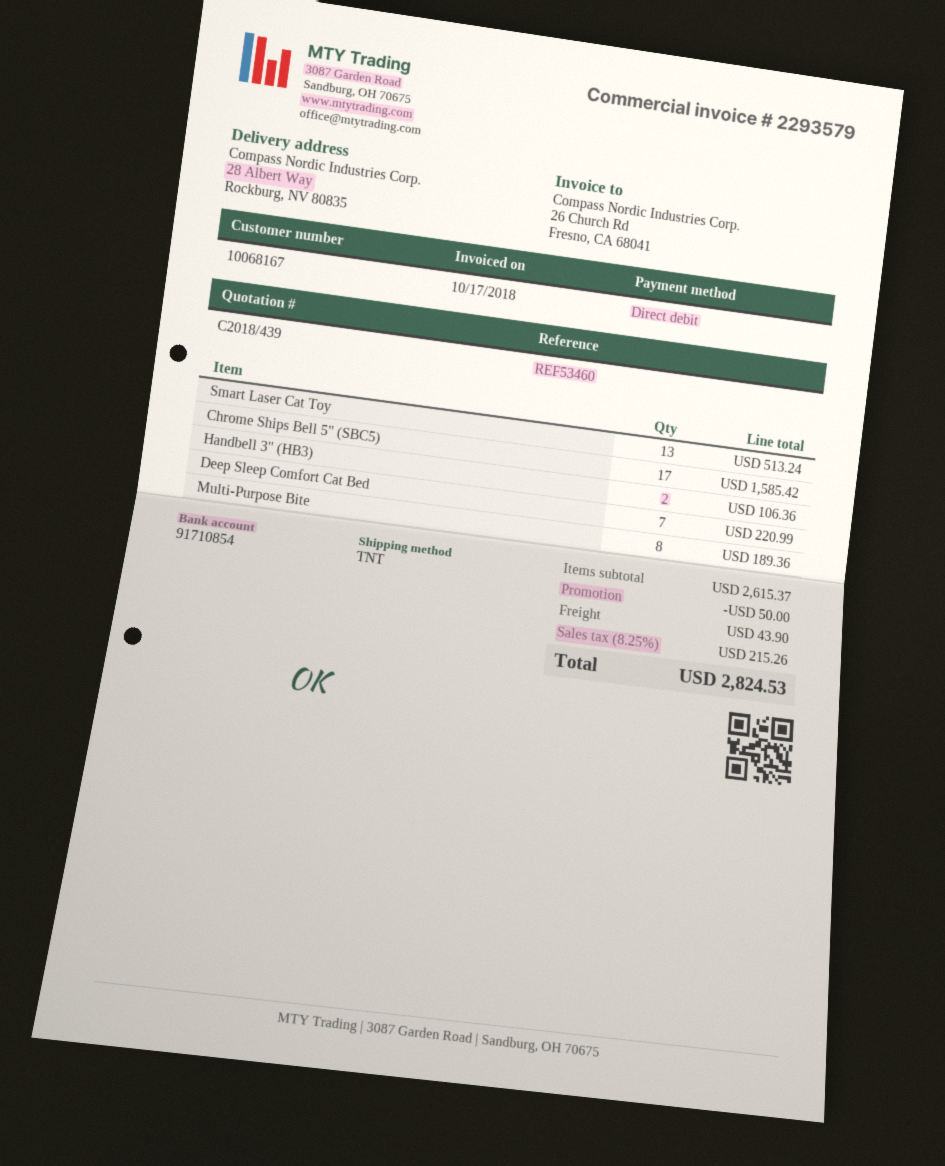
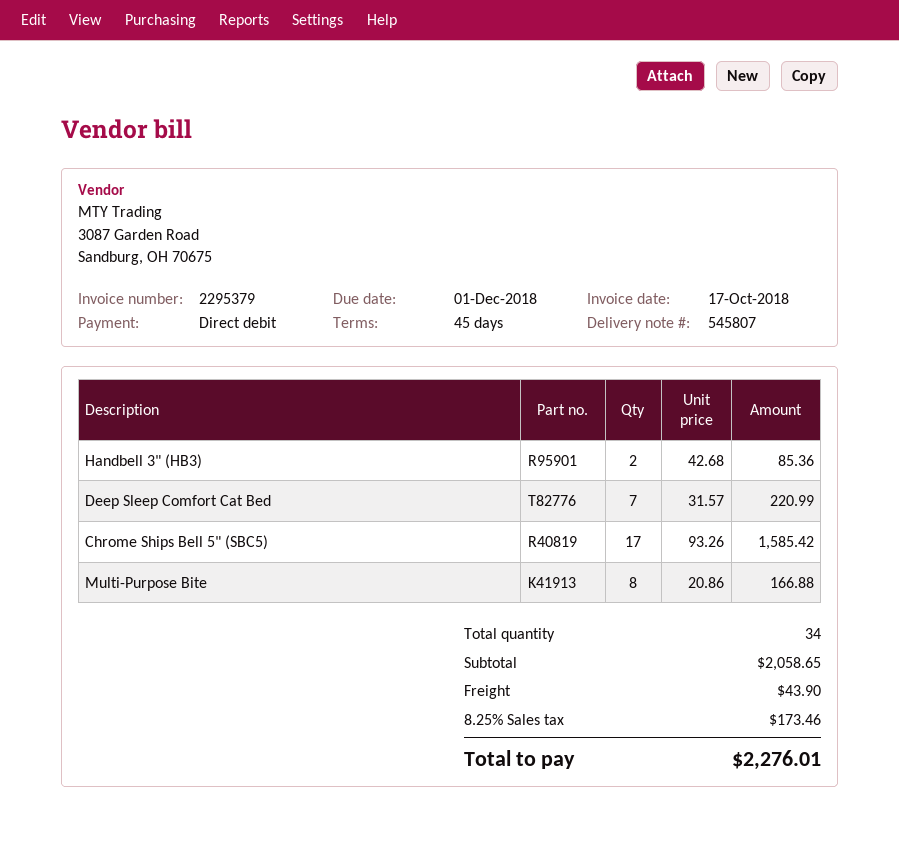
invoice number: 2293579 -> 2295379
Smart Laser Cat Toy: 13 for 513.24 -> none
Handbell 3" (HB3): 2 for 106.36 -> 2 for 85.36
Multi-Purpose Bite: 8 for 189.36 -> 8 for 166.88
subtotal: 2615.37 -> 2058.65
discount: 50.00 -> none
tax: 8.25% = 215.26 -> 8.25% = 173.46
total: 2824.53 -> 2276.01

